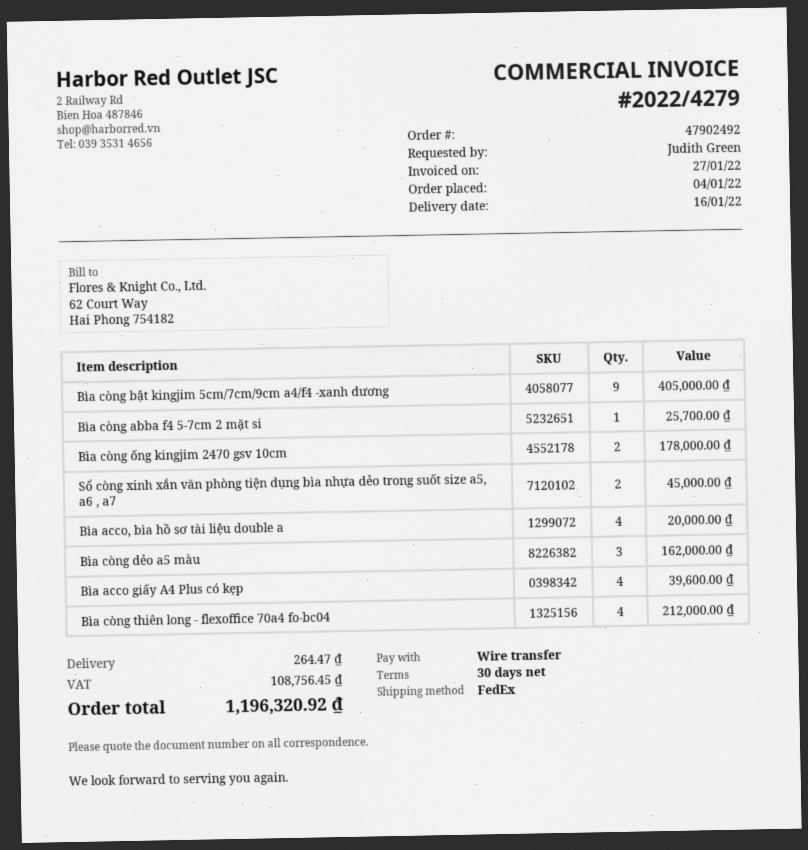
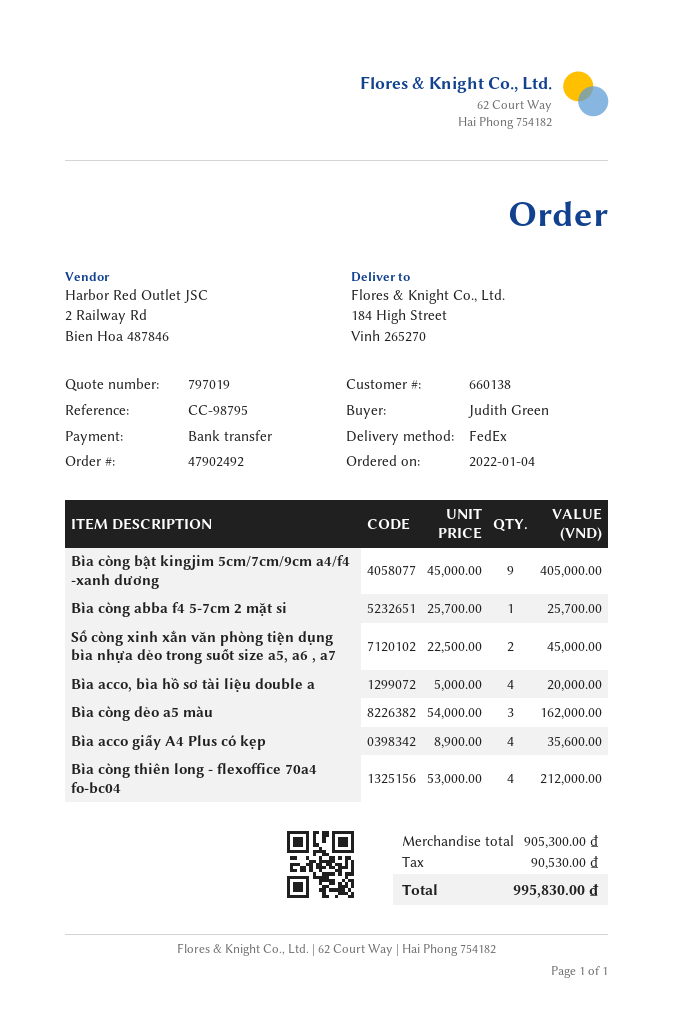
Bìa còng ống kingjim 2470 gsv 10cm: 2 for 178000.00 -> none
Bìa acco giấy A4 Plus có kẹp: 4 for 39600.00 -> 4 for 35600.00
shipping: 264.47 -> none
tax: 108756.45 -> 90530.00
total: 1196320.92 -> 995830.00

